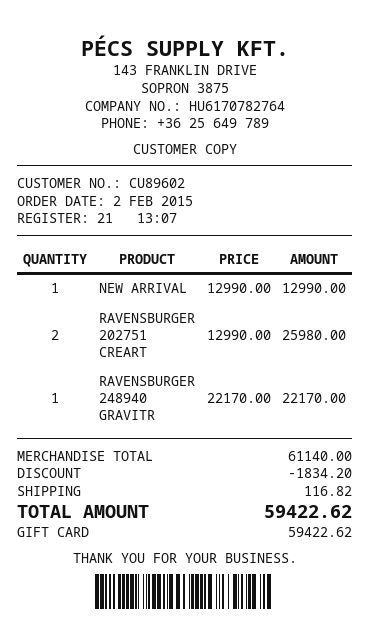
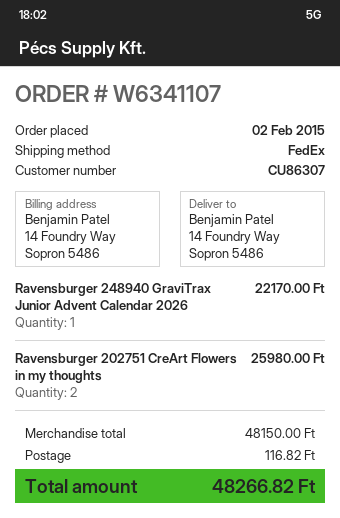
customer number: CU89602 -> CU86307
NEW ARRIVAL: 1 for 12990.00 -> none
subtotal: 61140.00 -> 48150.00
discount: 1834.20 -> none
total: 59422.62 -> 48266.82

